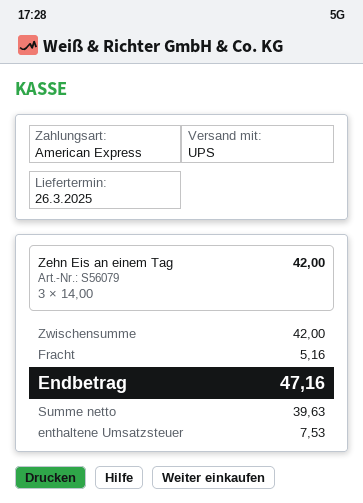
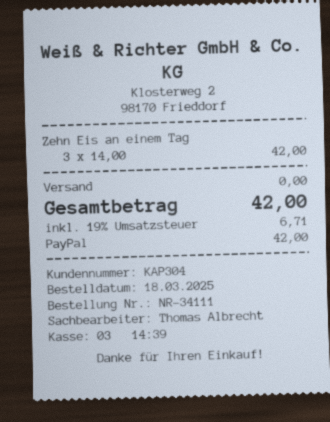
payment method: American Express -> PayPal
shipping: 5.16 -> 0.00
tax: 7.53 -> 6.71
total: 47.16 -> 42.00

